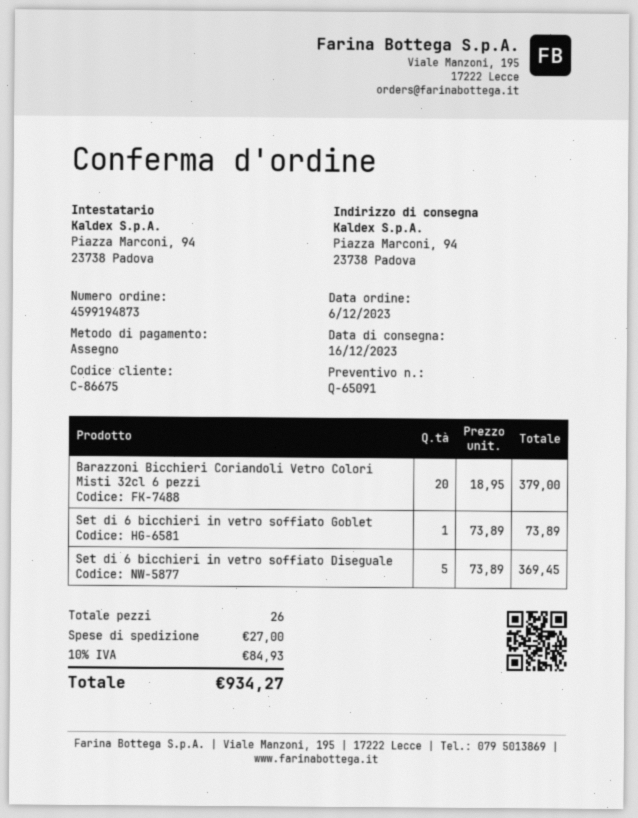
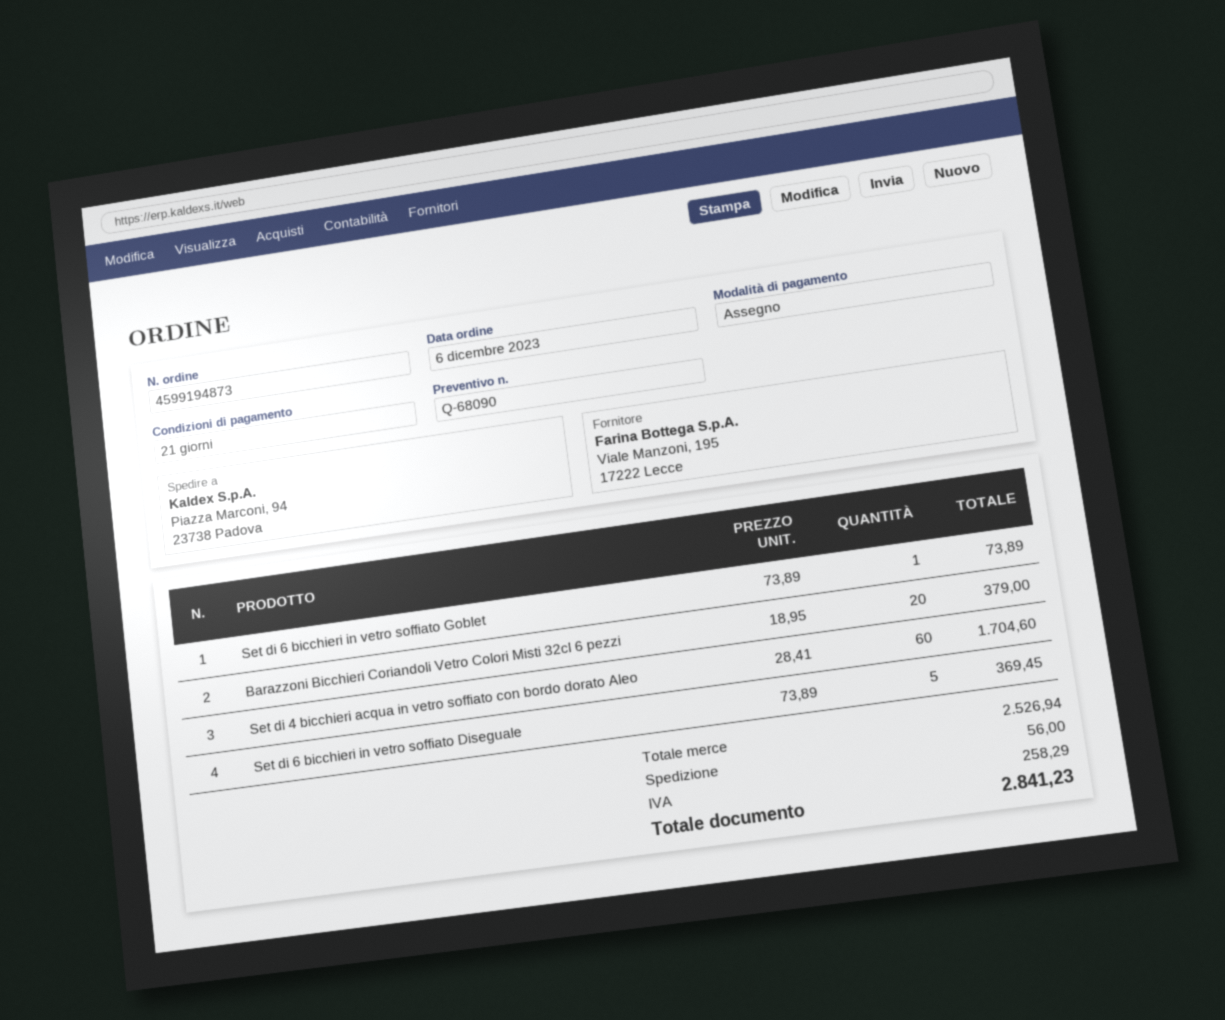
quote number: Q-65091 -> Q-68090
Set di 4 bicchieri acqua in vetro soffiato con bordo dorato Aleo: none -> 60 x 28.41 = 1704.60
shipping: 27.00 -> 56.00
tax: 84.93 -> 258.29
total: 934.27 -> 2841.23

